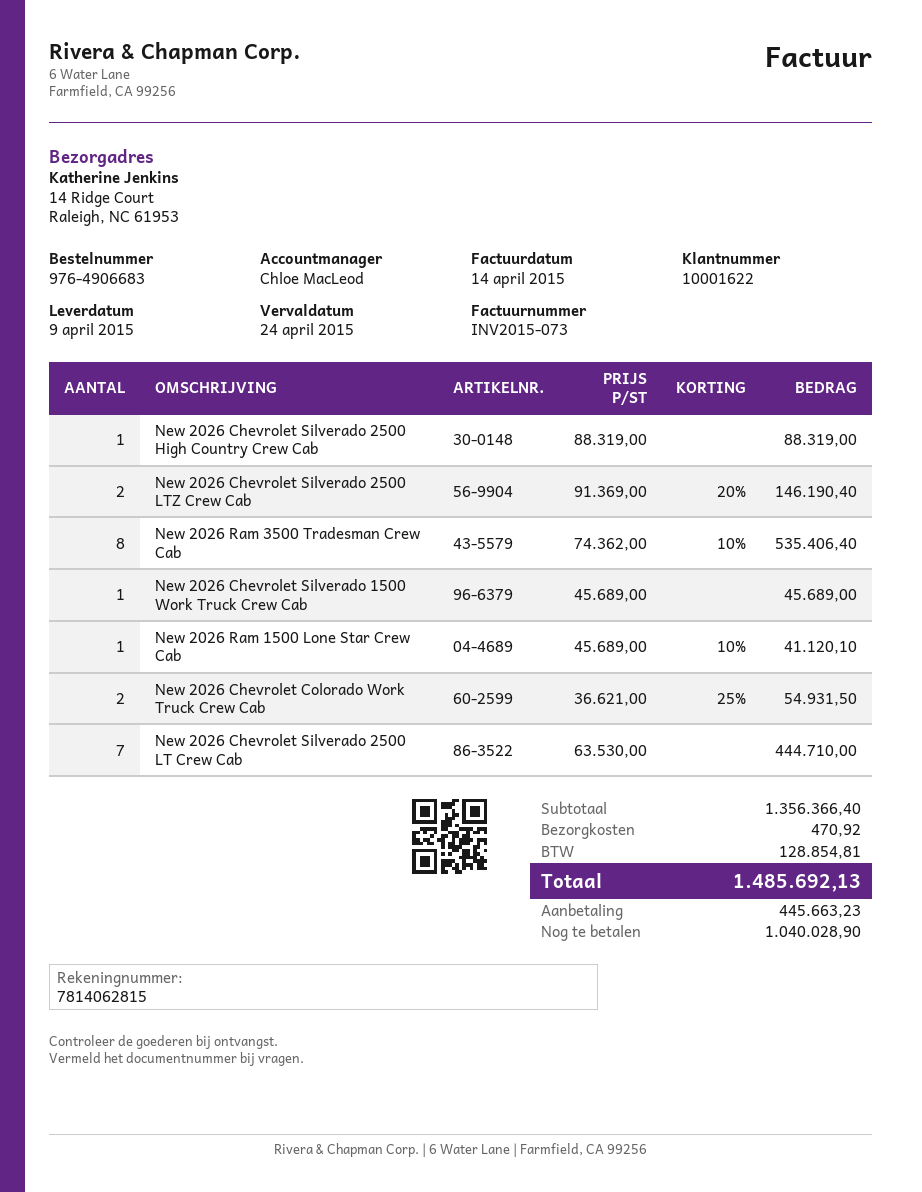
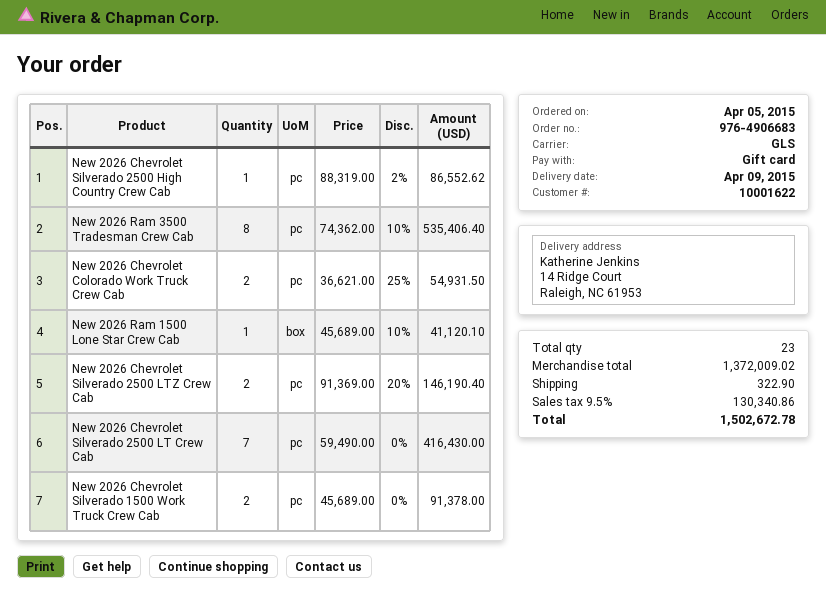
New 2026 Chevrolet Silverado 2500 High Country Crew Cab: 1 x 88319.00 = 88319.00 -> 1 x 88319.00 - 2% = 86552.62
New 2026 Chevrolet Silverado 1500 Work Truck Crew Cab: 1 x 45689.00 = 45689.00 -> 2 x 45689.00 = 91378.00
New 2026 Chevrolet Silverado 2500 LT Crew Cab: 7 x 63530.00 = 444710.00 -> 7 x 59490.00 = 416430.00
subtotal: 1356366.40 -> 1372009.02
shipping: 470.92 -> 322.90
tax: 128854.81 -> 130340.86
total: 1485692.13 -> 1502672.78

